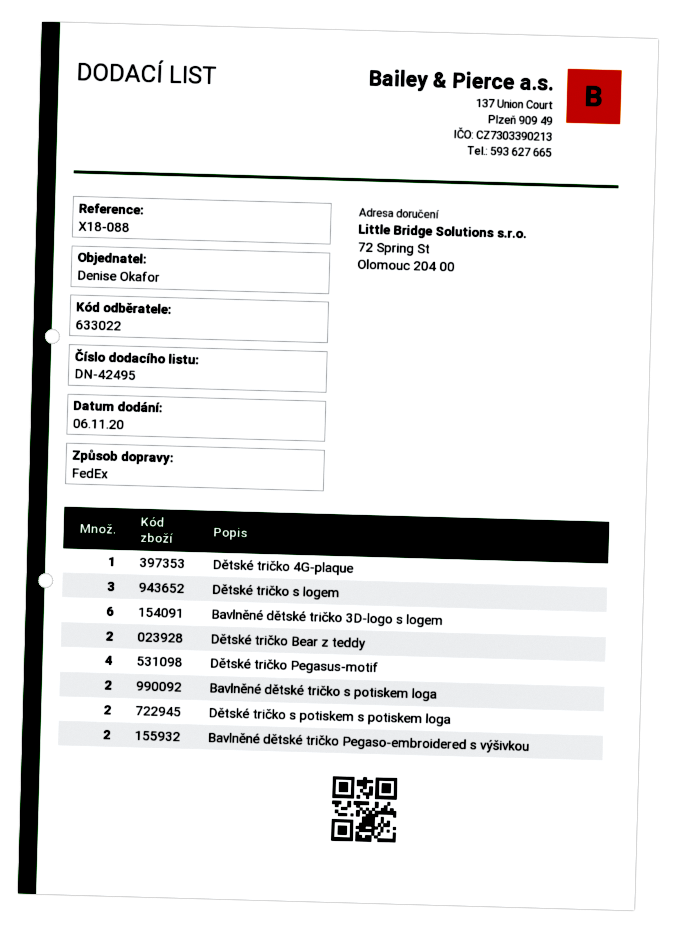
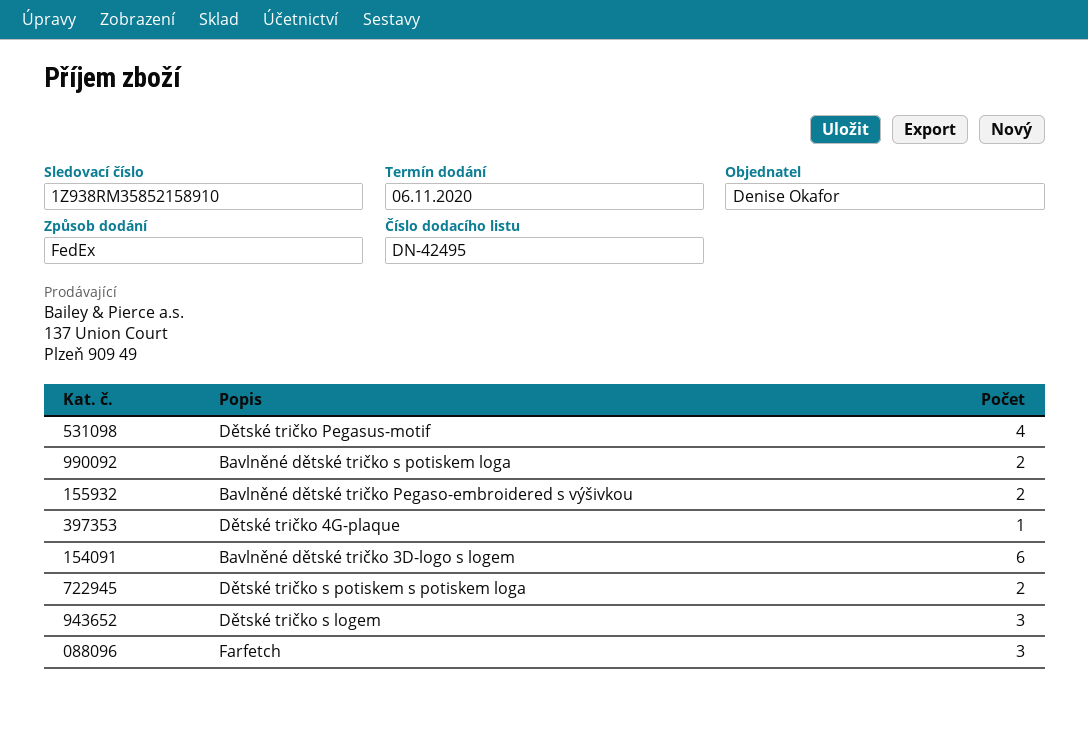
Dětské tričko Bear z teddy: 2 -> none
Farfetch: none -> 3

